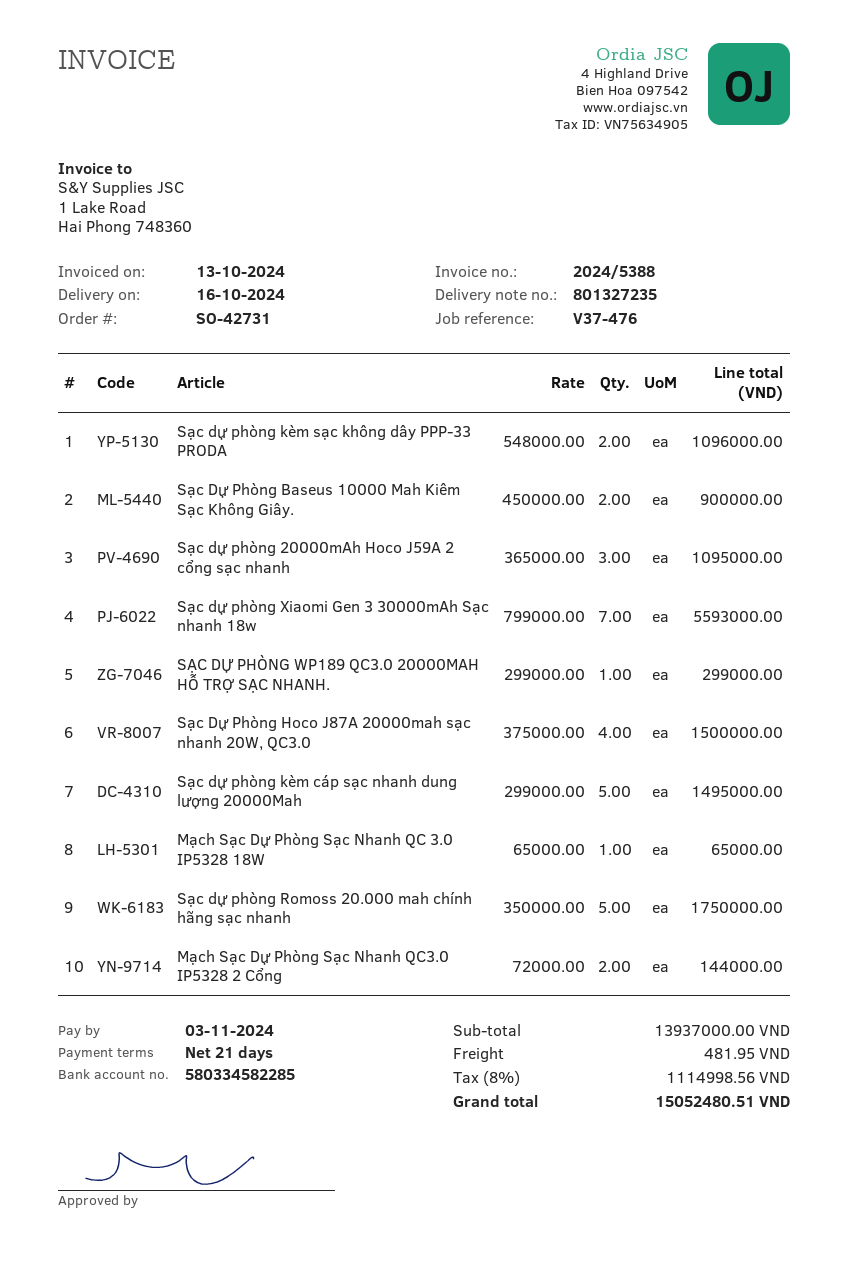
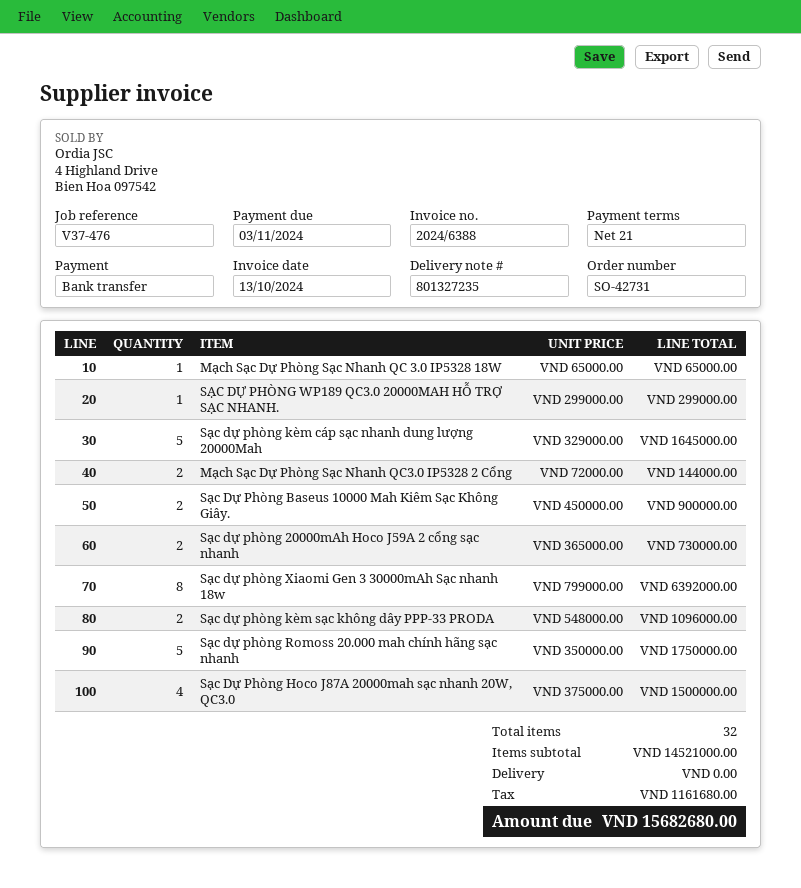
invoice number: 2024/5388 -> 2024/6388
Sạc dự phòng 20000mAh Hoco J59A 2 cổng sạc nhanh: 3 x 365000.00 = 1095000.00 -> 2 x 365000.00 = 730000.00
Sạc dự phòng Xiaomi Gen 3 30000mAh Sạc nhanh 18w: 7 x 799000.00 = 5593000.00 -> 8 x 799000.00 = 6392000.00
Sạc dự phòng kèm cáp sạc nhanh dung lượng 20000Mah: 5 x 299000.00 = 1495000.00 -> 5 x 329000.00 = 1645000.00
subtotal: 13937000.00 -> 14521000.00
shipping: 481.95 -> 0.00
tax: 1114998.56 -> 1161680.00
total: 15052480.51 -> 15682680.00

